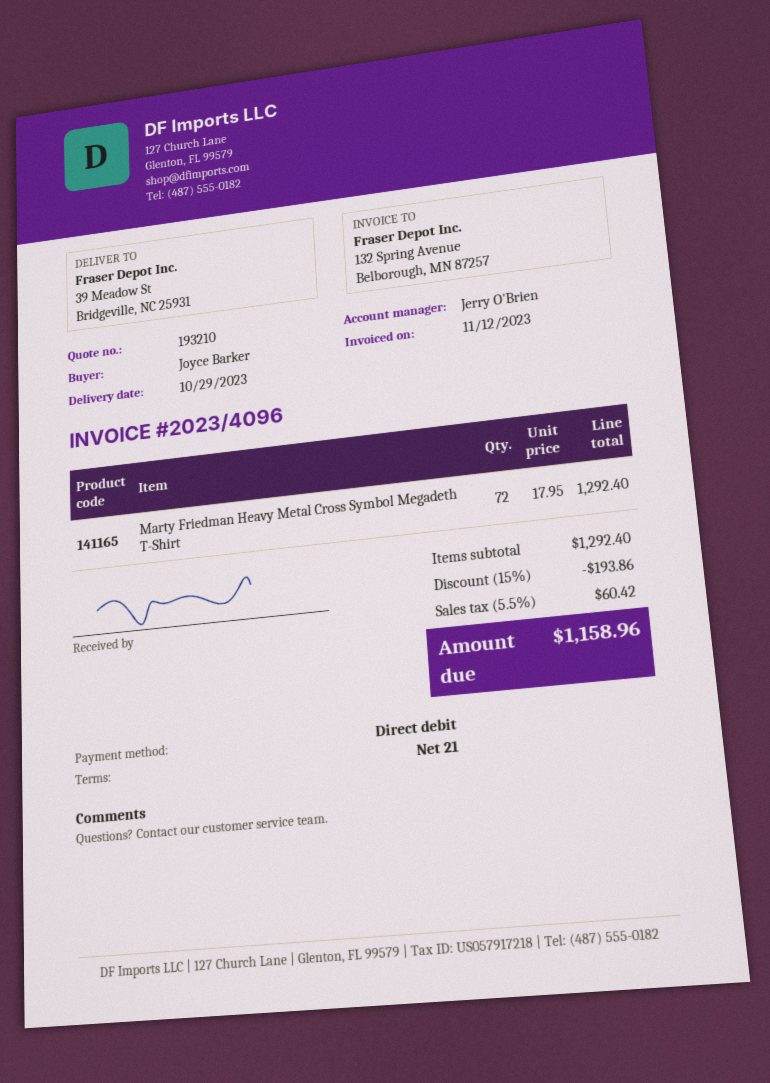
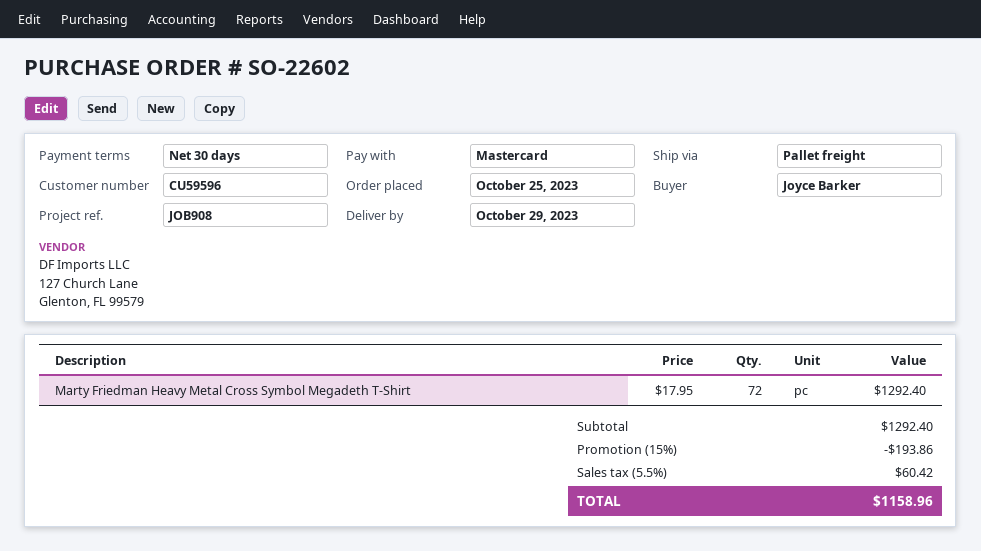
payment terms: 21 days -> 30 days
payment method: direct debit -> Mastercard

